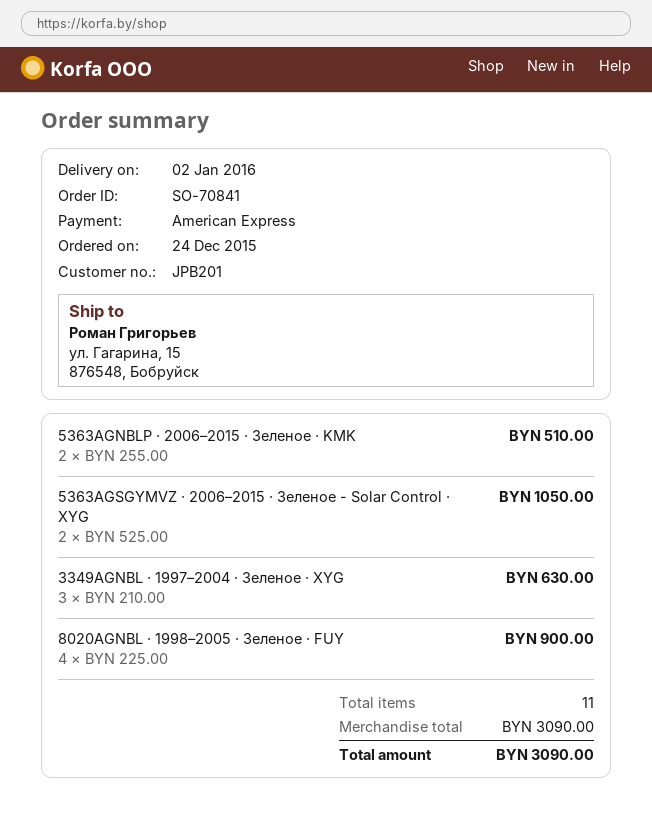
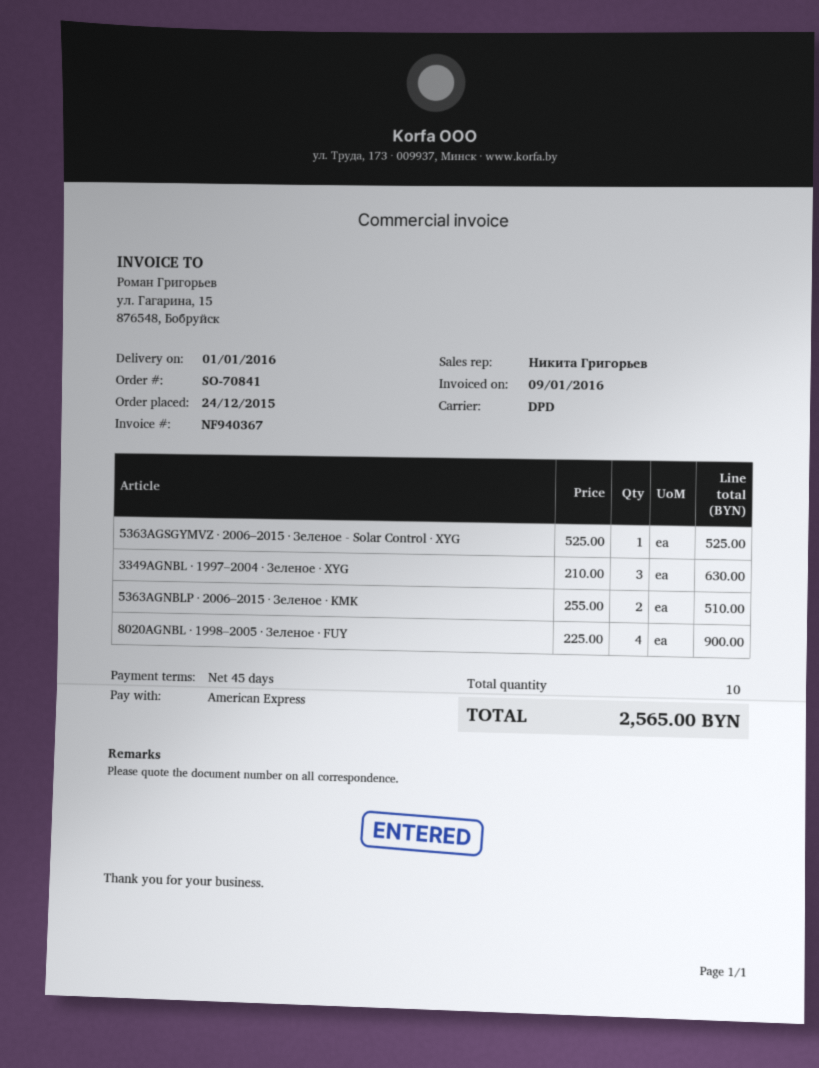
delivery date: 2016-01-02 -> 2016-01-01
5363AGSGYMVZ · 2006–2015 · Зеленое - Solar Control · XYG: 2 x 525.00 = 1050.00 -> 1 x 525.00 = 525.00
total quantity: 11 -> 10
total: 3090.00 -> 2565.00

